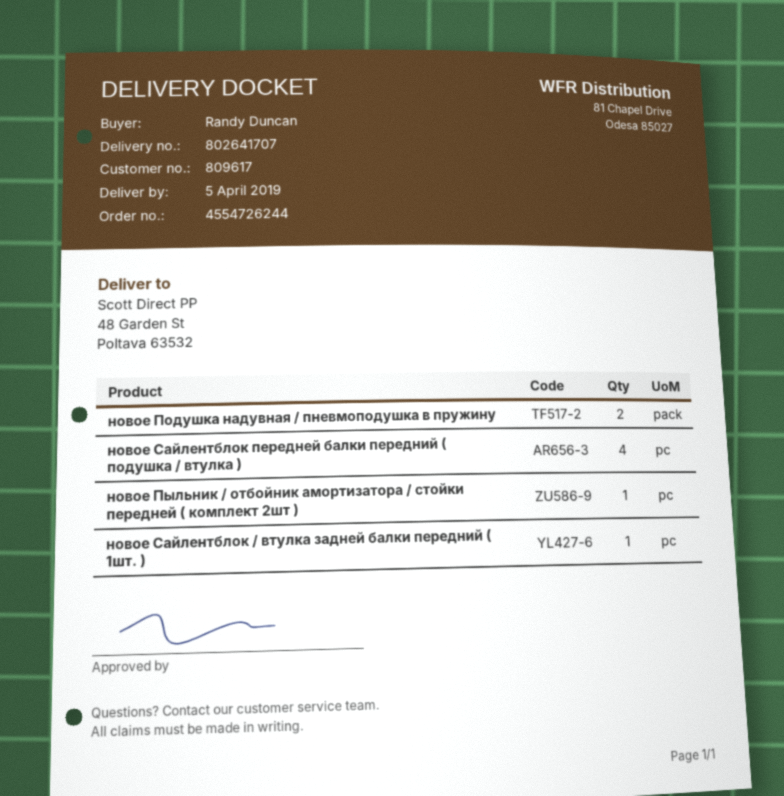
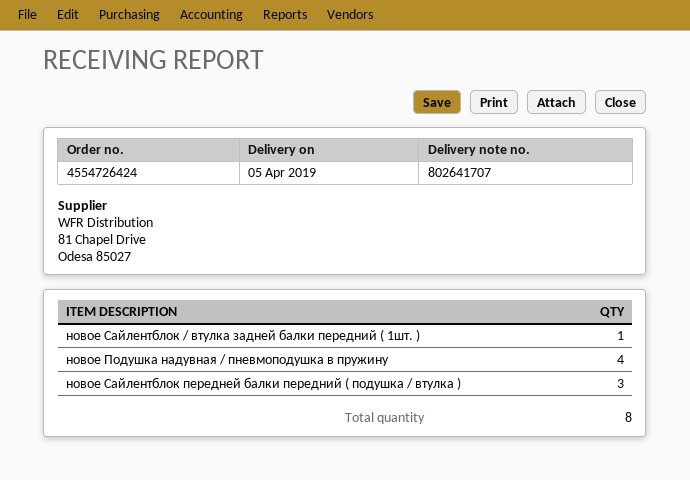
order number: 4554726244 -> 4554726424
новое Подушка надувная / пневмоподушка в пружину: 2 -> 4
новое Сайлентблок передней балки передний ( подушка / втулка ): 4 -> 3
новое Пыльник / отбойник амортизатора / стойки передней ( комплект 2шт ): 1 -> none

